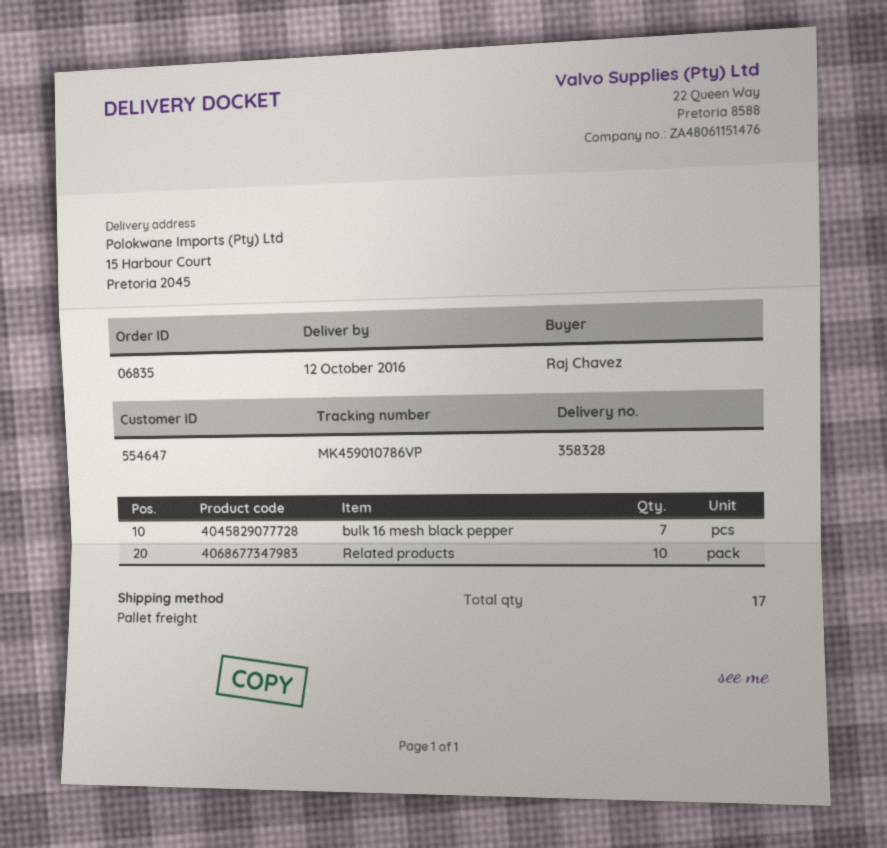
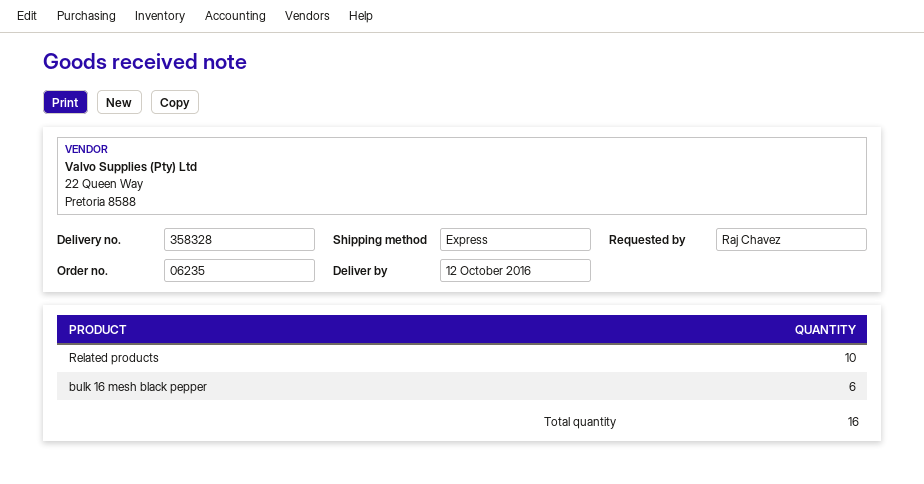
order number: 06835 -> 06235
shipping method: pallet freight -> express
bulk 16 mesh black pepper: 7 -> 6
total quantity: 17 -> 16

